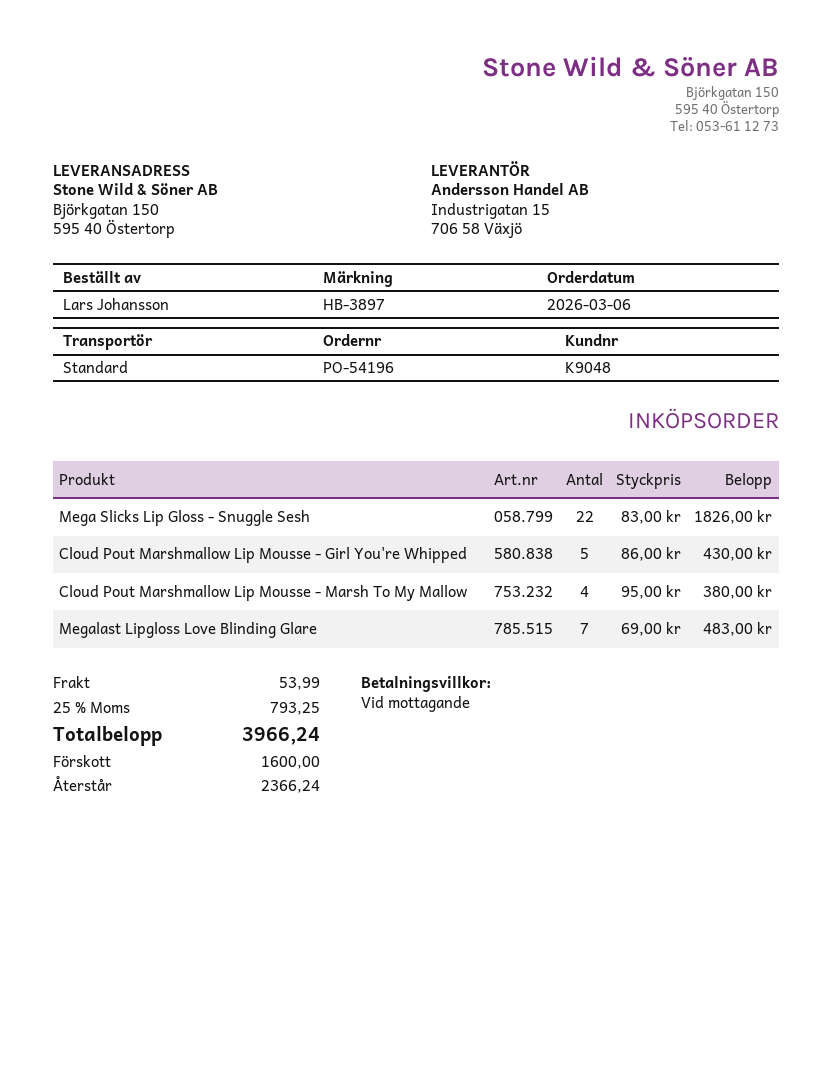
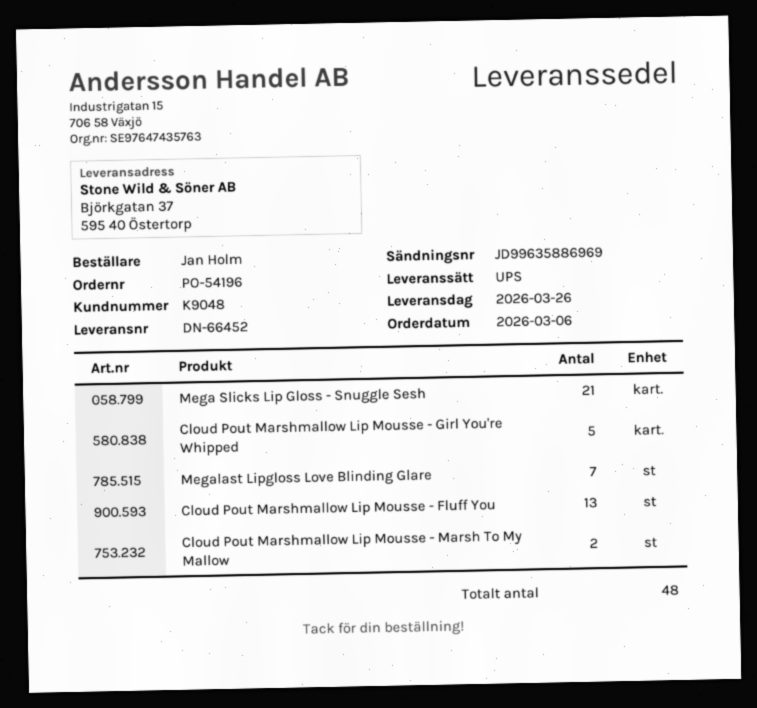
ordered by: Lars Johansson -> Jan Holm
shipping method: standard -> UPS
ship to: Björkgatan 150, 595 40 Östertorp -> Björkgatan 37, 595 40 Östertorp
Mega Slicks Lip Gloss - Snuggle Sesh: 22 -> 21
Cloud Pout Marshmallow Lip Mousse - Marsh To My Mallow: 4 -> 2
Cloud Pout Marshmallow Lip Mousse - Fluff You: none -> 13

